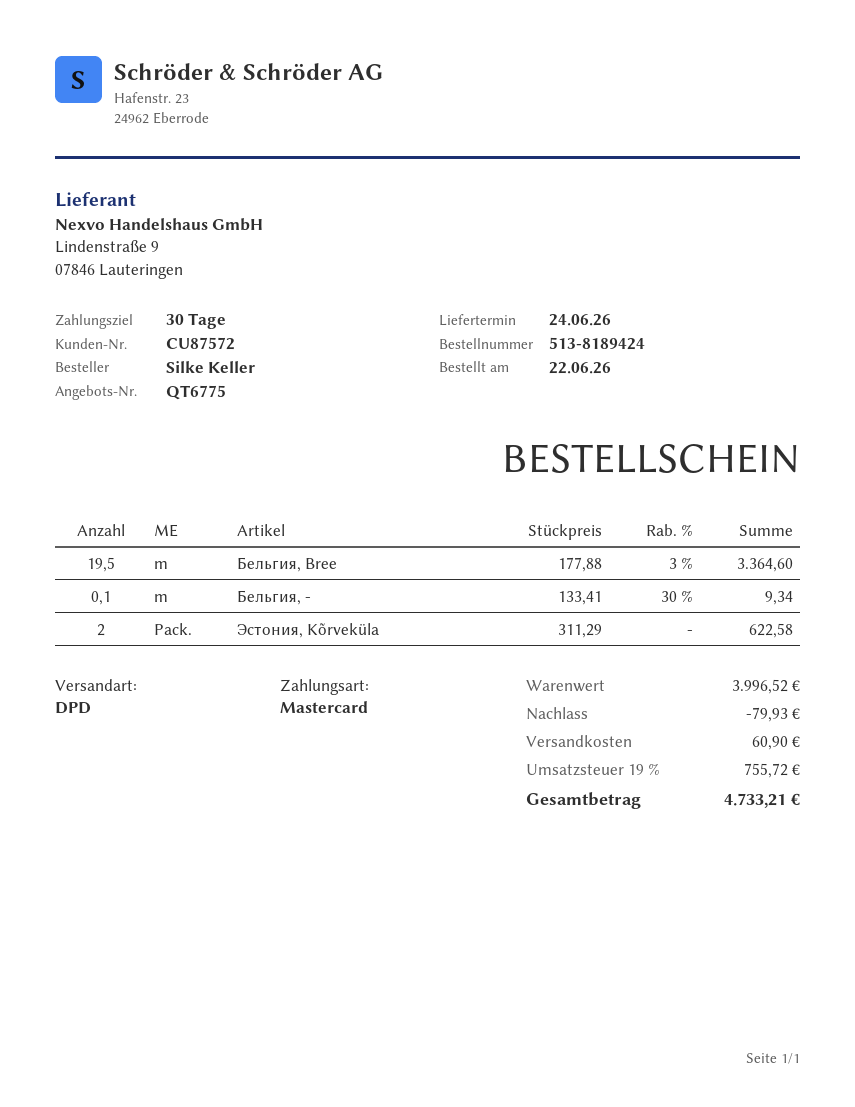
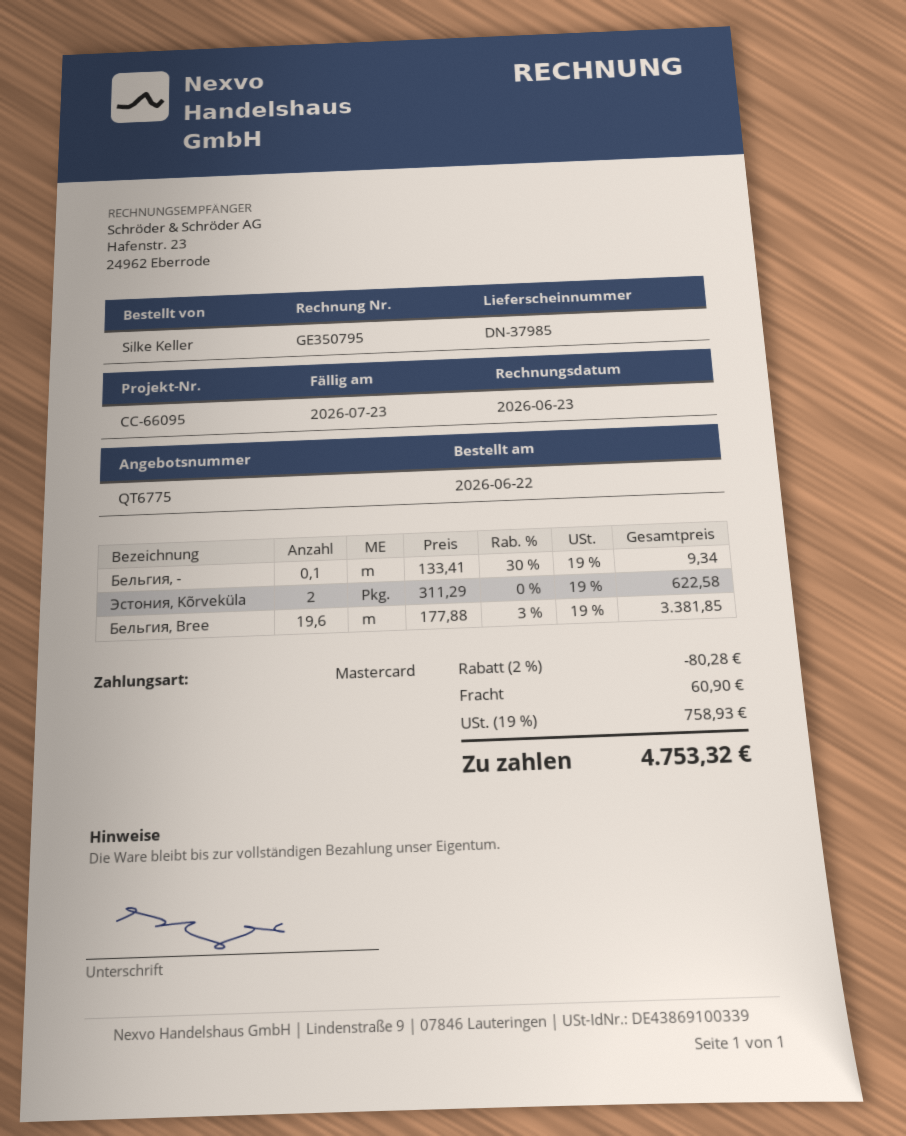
Бельгия, Bree: 19.5 x 177.88 - 3% = 3364.60 -> 19.6 x 177.88 - 3% = 3381.85
discount: 79.93 -> 80.28
tax: 19% = 755.72 -> 19% = 758.93
total: 4733.21 -> 4753.32

